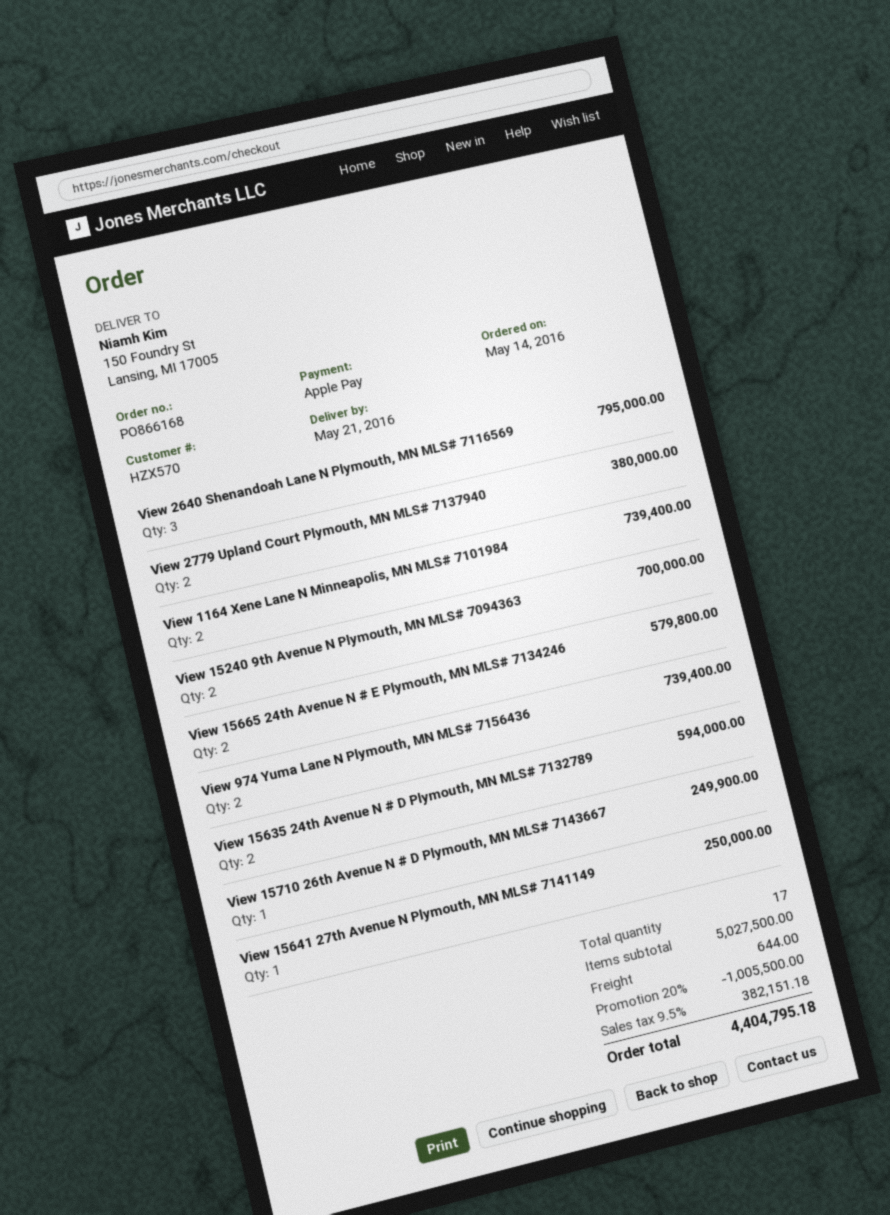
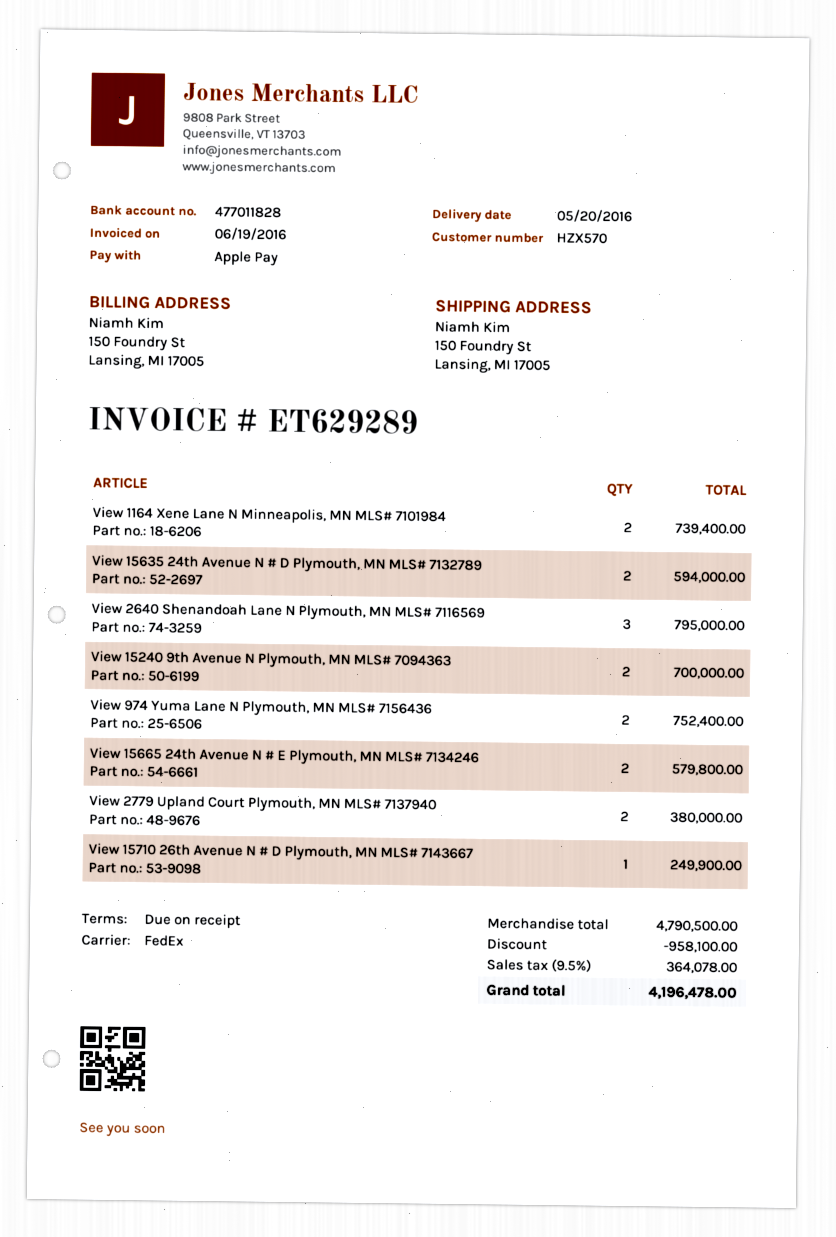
delivery date: 2016-05-21 -> 2016-05-20
View 974 Yuma Lane N Plymouth, MN MLS# 7156436: 2 for 739400.00 -> 2 for 752400.00
View 15641 27th Avenue N Plymouth, MN MLS# 7141149: 1 for 250000.00 -> none
subtotal: 5027500.00 -> 4790500.00
discount: 1005500.00 -> 958100.00
shipping: 644.00 -> none
tax: 9.5% = 382151.18 -> 9.5% = 364078.00
total: 4404795.18 -> 4196478.00

